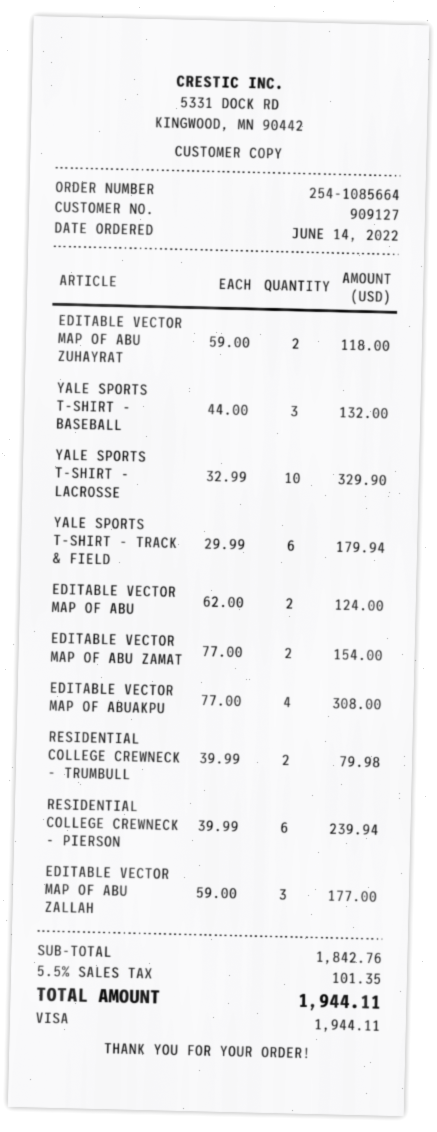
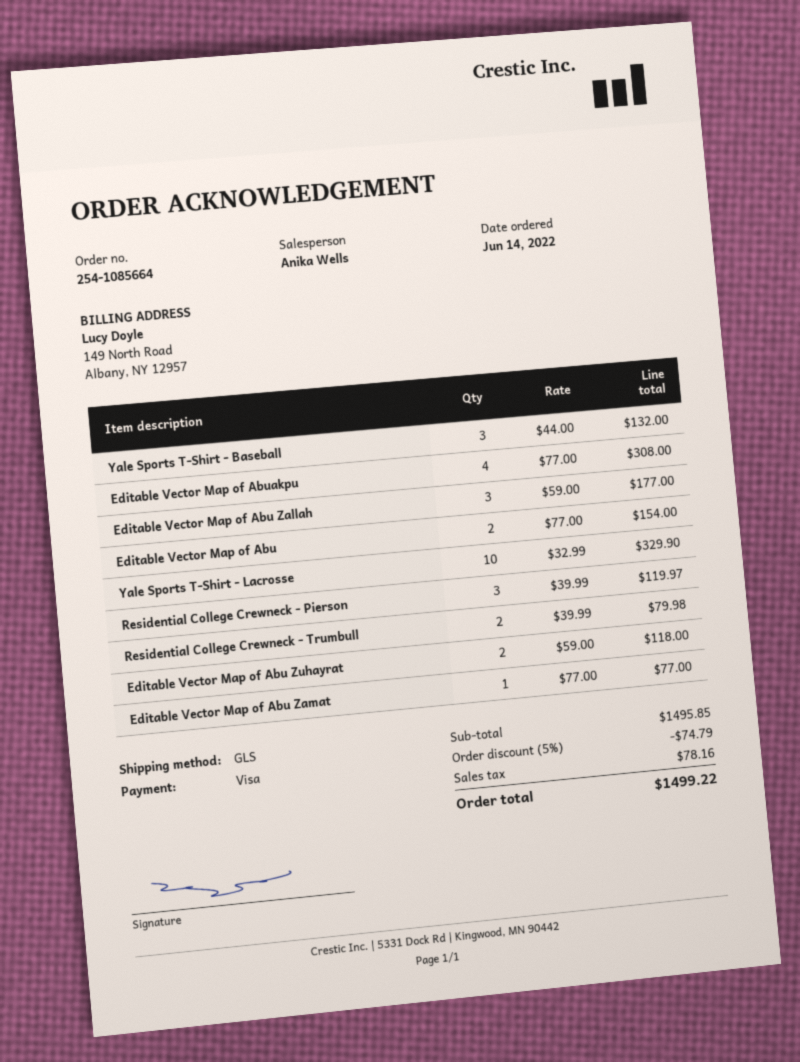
YALE SPORTS T-SHIRT - TRACK & FIELD: 6 x 29.99 = 179.94 -> none
EDITABLE VECTOR MAP OF ABU: 2 x 62.00 = 124.00 -> 2 x 77.00 = 154.00
EDITABLE VECTOR MAP OF ABU ZAMAT: 2 x 77.00 = 154.00 -> 1 x 77.00 = 77.00
RESIDENTIAL COLLEGE CREWNECK - PIERSON: 6 x 39.99 = 239.94 -> 3 x 39.99 = 119.97
subtotal: 1842.76 -> 1495.85
discount: none -> 5% = 74.79
tax: 101.35 -> 78.16
total: 1944.11 -> 1499.22

